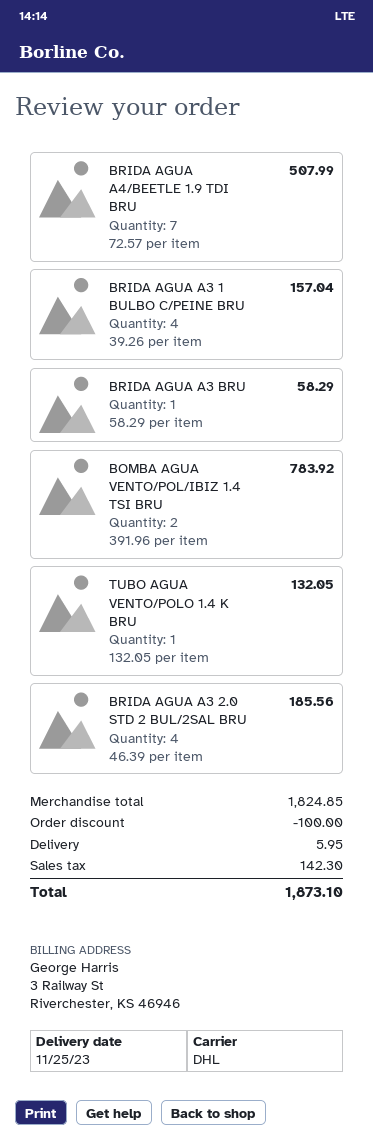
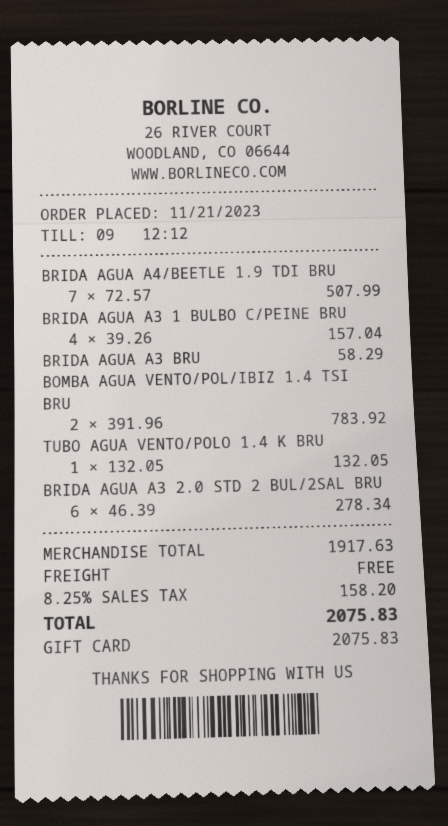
BRIDA AGUA A3 2.0 STD 2 BUL/2SAL BRU: 4 x 46.39 = 185.56 -> 6 x 46.39 = 278.34
subtotal: 1824.85 -> 1917.63
discount: 100.00 -> none
shipping: 5.95 -> 0.00
tax: 142.30 -> 158.20
total: 1873.10 -> 2075.83

